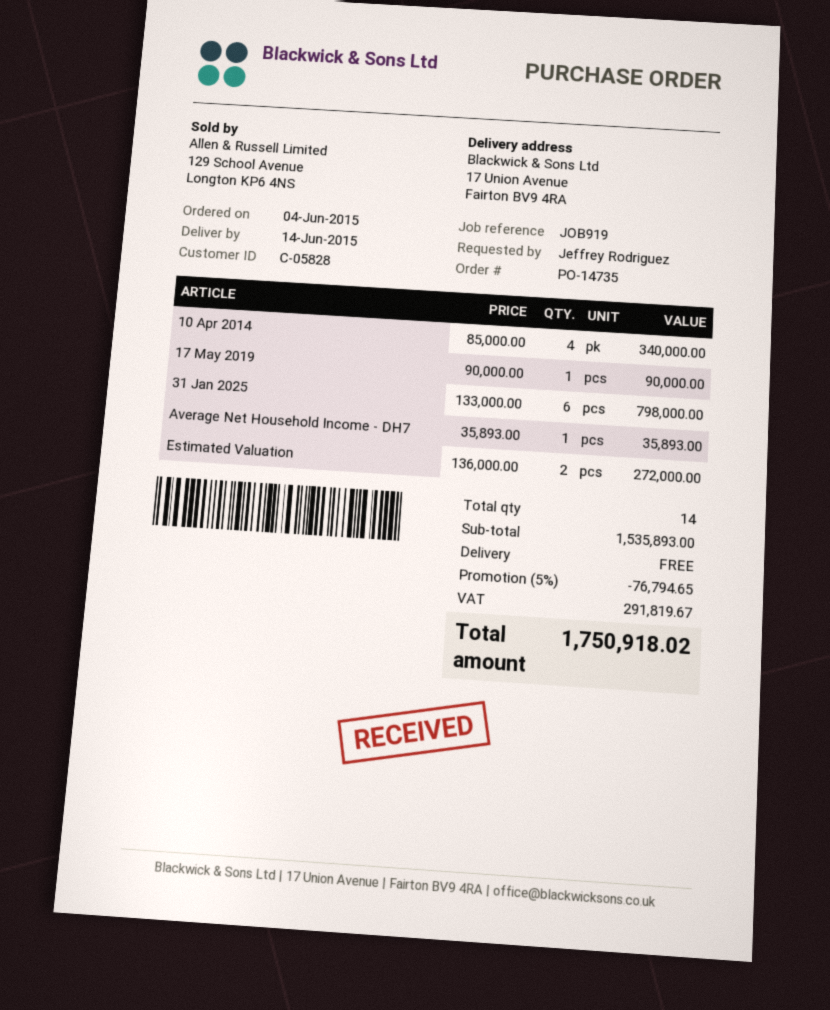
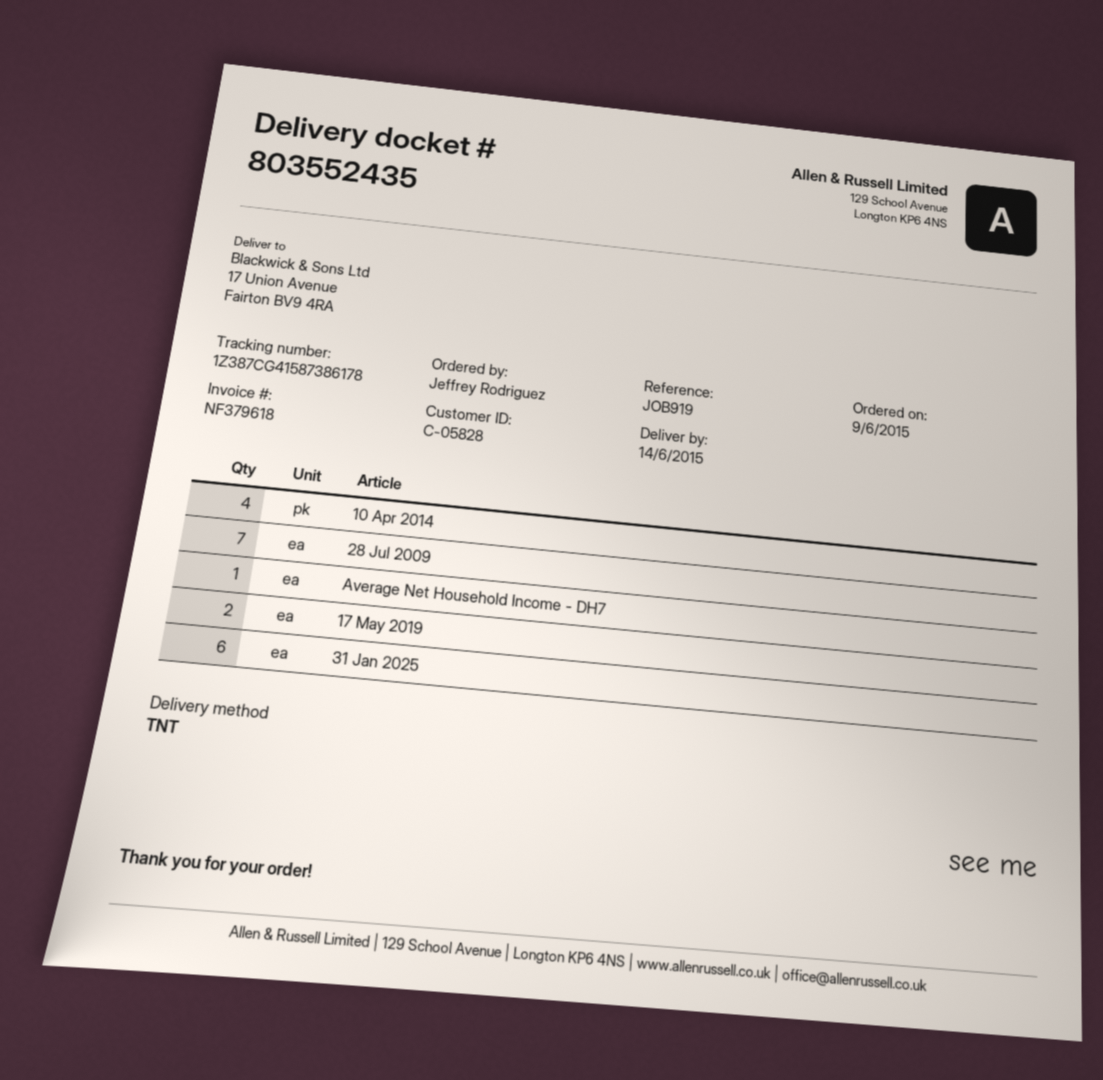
order date: 2015-06-04 -> 2015-06-09
17 May 2019: 1 -> 2
Estimated Valuation: 2 -> none
28 Jul 2009: none -> 7

